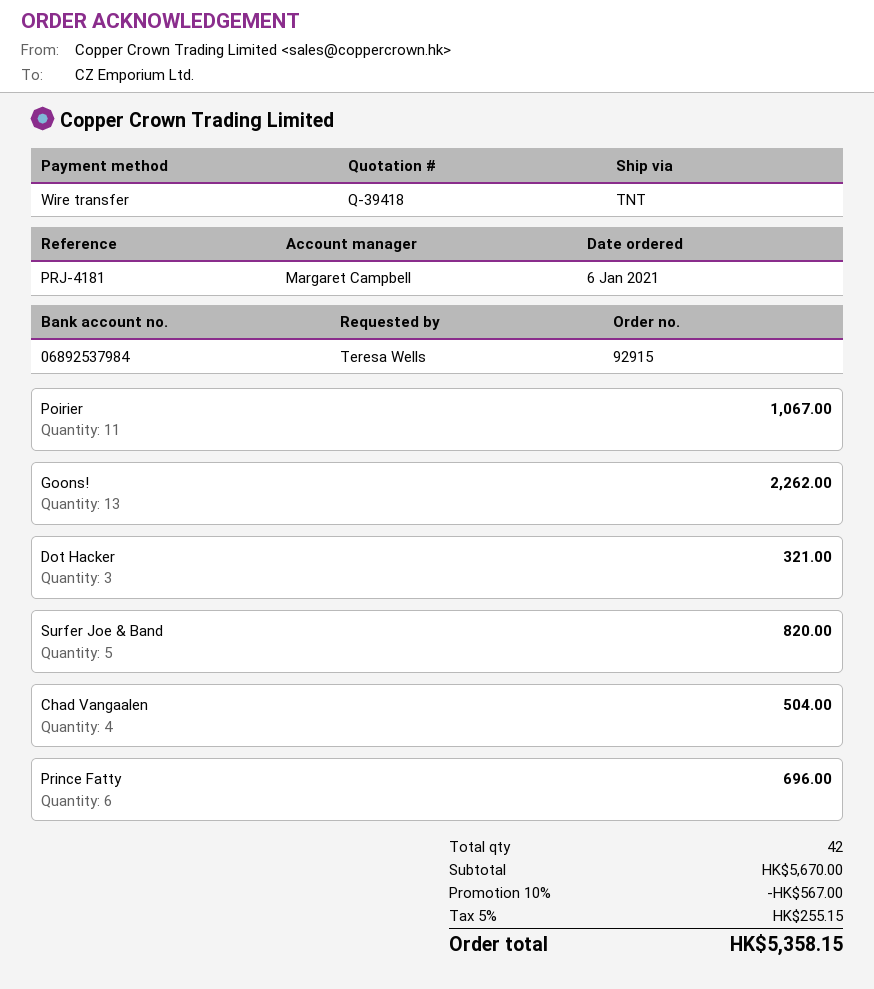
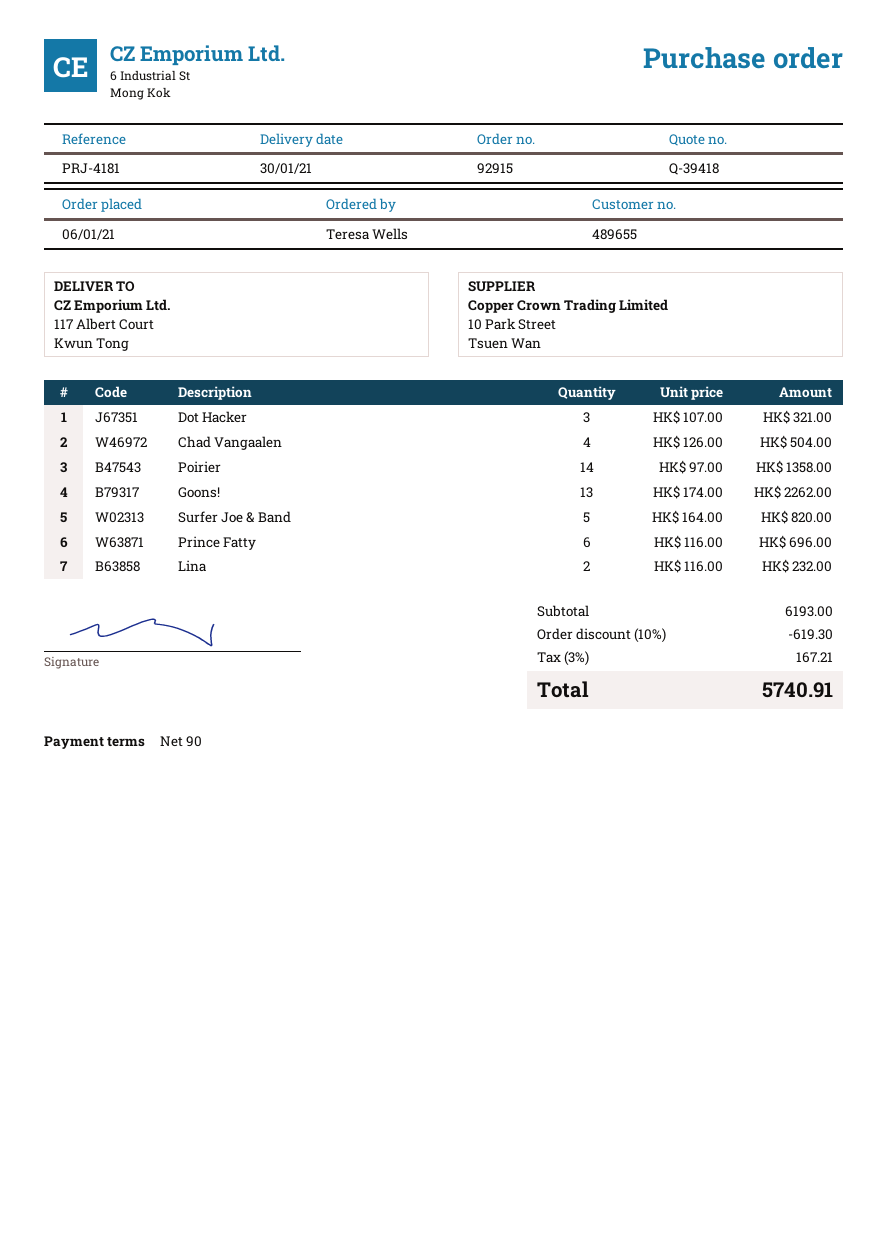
Poirier: 11 for 1067.00 -> 14 for 1358.00
Lina: none -> 2 for 232.00
subtotal: 5670.00 -> 6193.00
discount: 10% = 567.00 -> 10% = 619.30
tax: 5% = 255.15 -> 3% = 167.21
total: 5358.15 -> 5740.91

